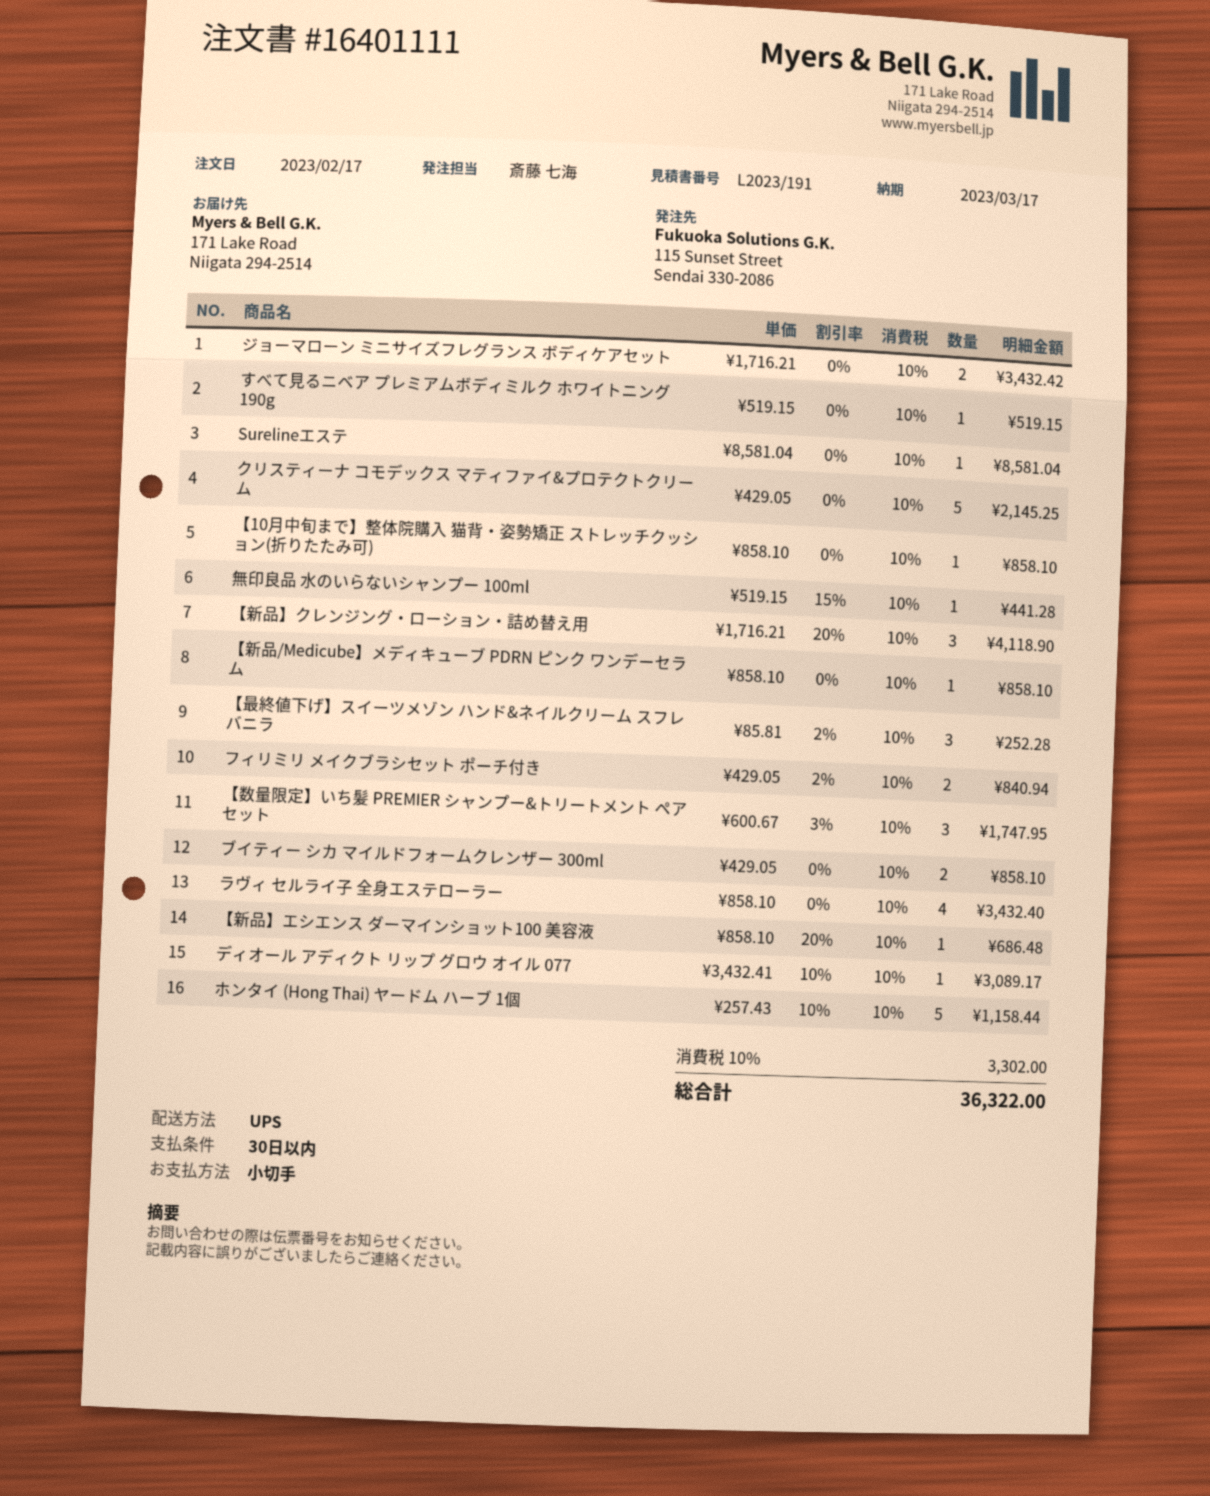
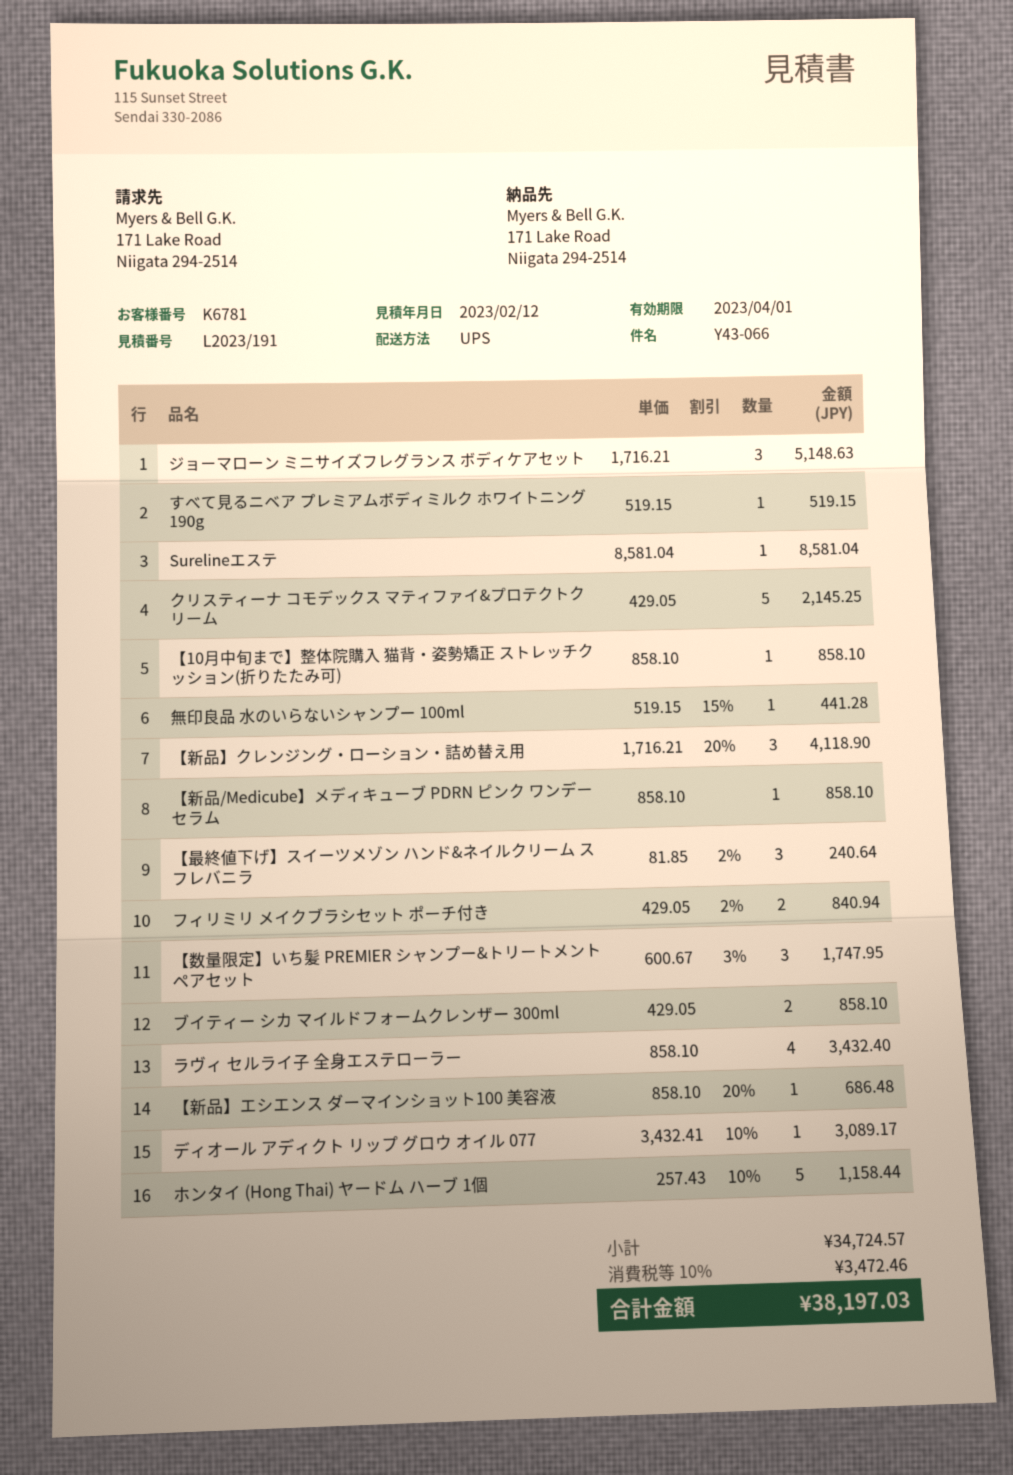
ジョーマローン ミニサイズフレグランス ボディケアセット: 2 x 1716.21 = 3432.42 -> 3 x 1716.21 = 5148.63
【最終値下げ】スイーツメゾン ハンド&ネイルクリーム スフレバニラ: 3 x 85.81 - 2% = 252.28 -> 3 x 81.85 - 2% = 240.64
tax: 10% = 3302.00 -> 10% = 3472.46
total: 36322.00 -> 38197.03

